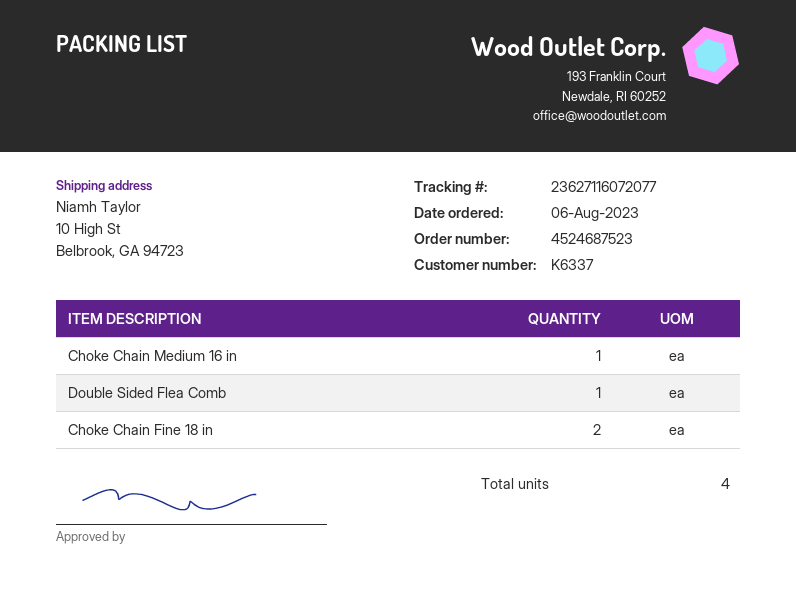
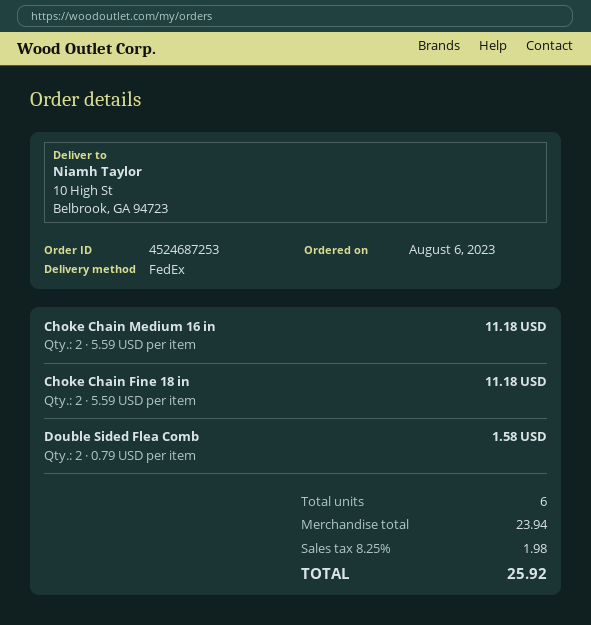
order number: 4524687523 -> 4524687253
Choke Chain Medium 16 in: 1 -> 2
Double Sided Flea Comb: 1 -> 2
total quantity: 4 -> 6

